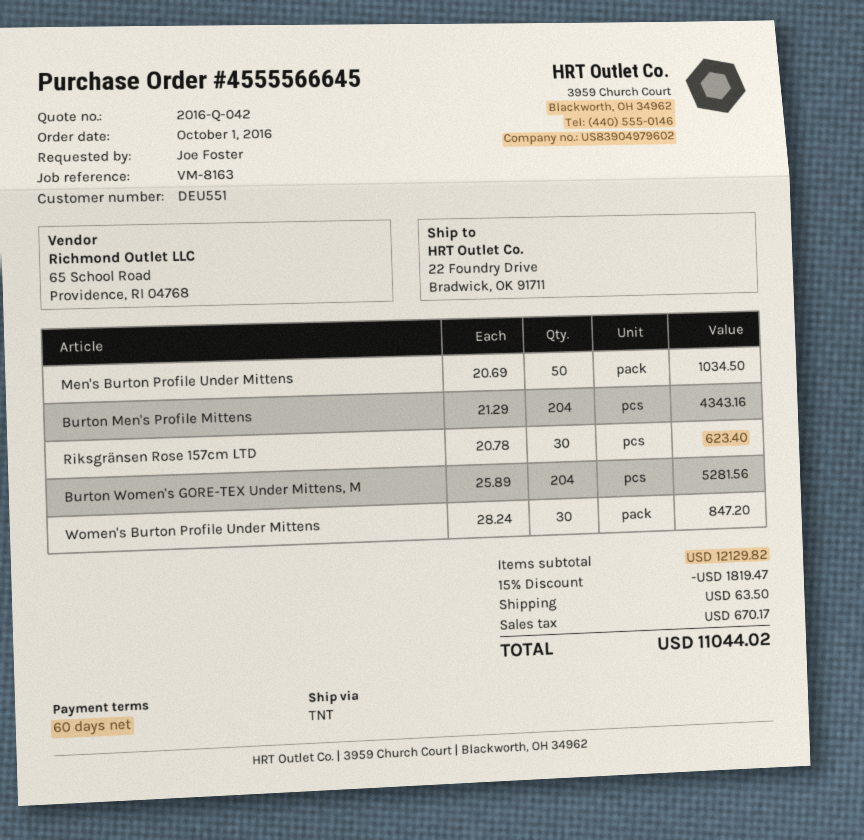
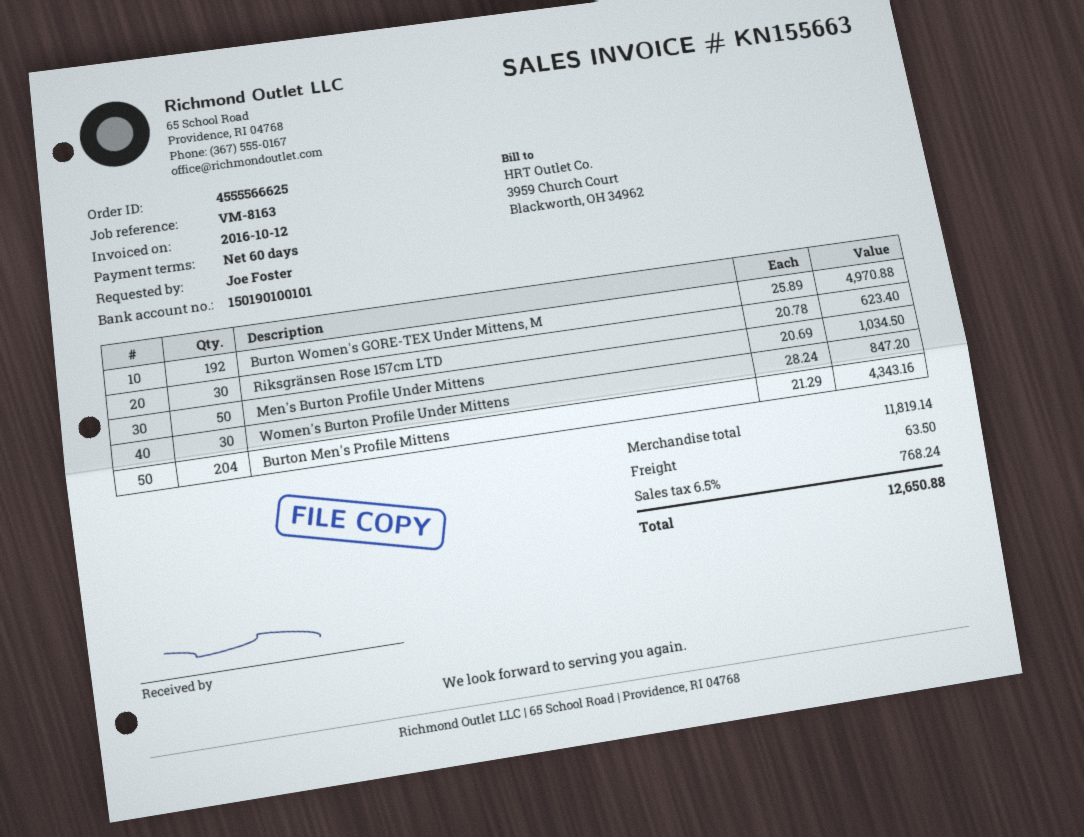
order number: 4555566645 -> 4555566625
Burton Women's GORE-TEX Under Mittens, M: 204 x 25.89 = 5281.56 -> 192 x 25.89 = 4970.88
subtotal: 12129.82 -> 11819.14
discount: 15% = 1819.47 -> none
tax: 670.17 -> 768.24
total: 11044.02 -> 12650.88

